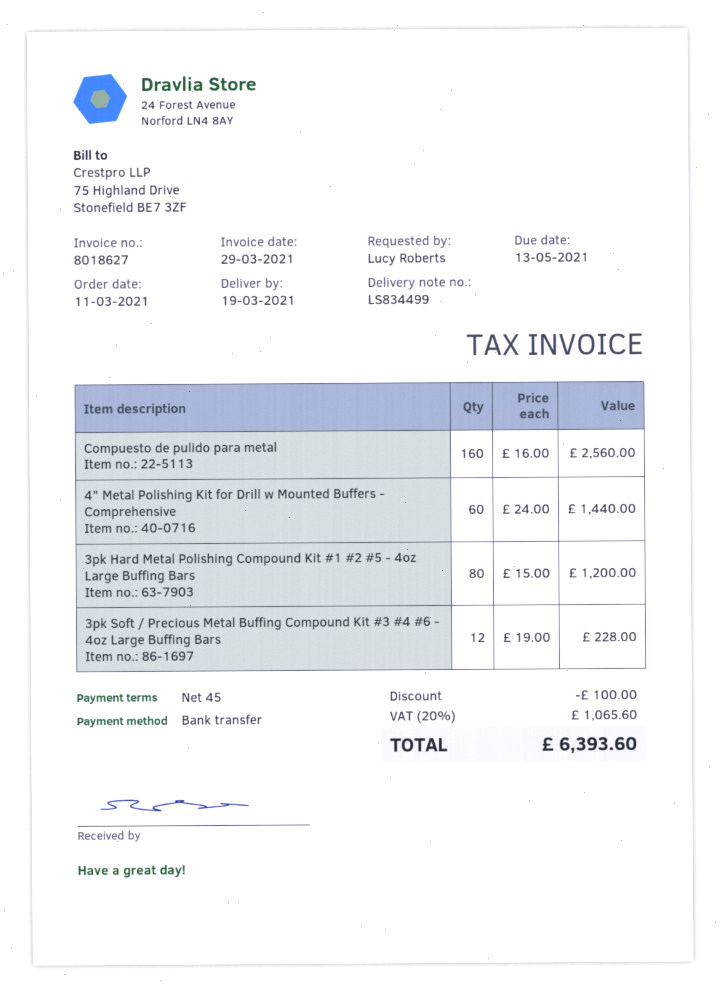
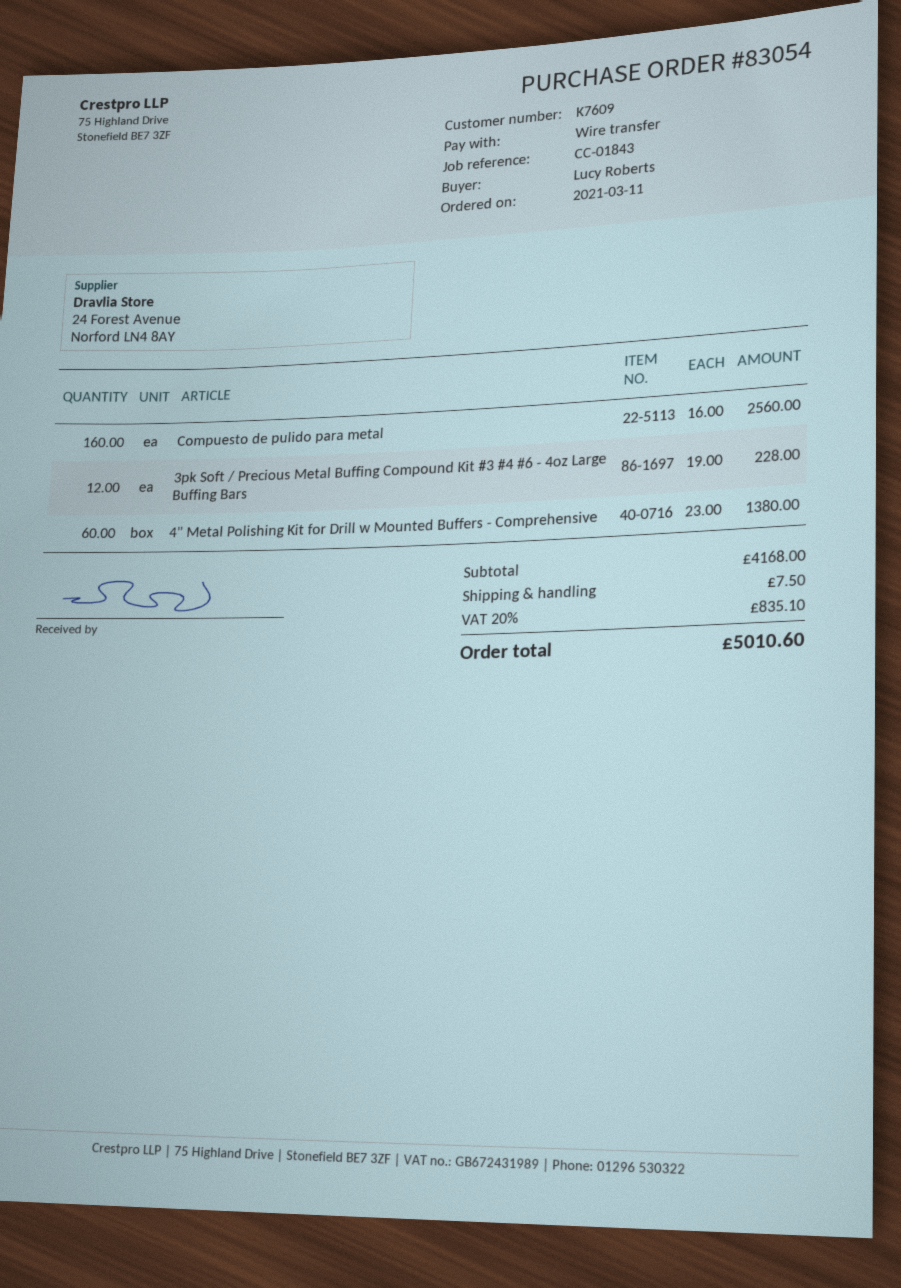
4" Metal Polishing Kit for Drill w Mounted Buffers - Comprehensive: 60 x 24.00 = 1440.00 -> 60 x 23.00 = 1380.00
3pk Hard Metal Polishing Compound Kit #1 #2 #5 - 4oz Large Buffing Bars: 80 x 15.00 = 1200.00 -> none
discount: 100.00 -> none
shipping: none -> 7.50
tax: 20% = 1065.60 -> 20% = 835.10
total: 6393.60 -> 5010.60

